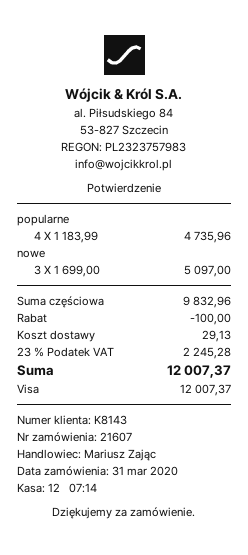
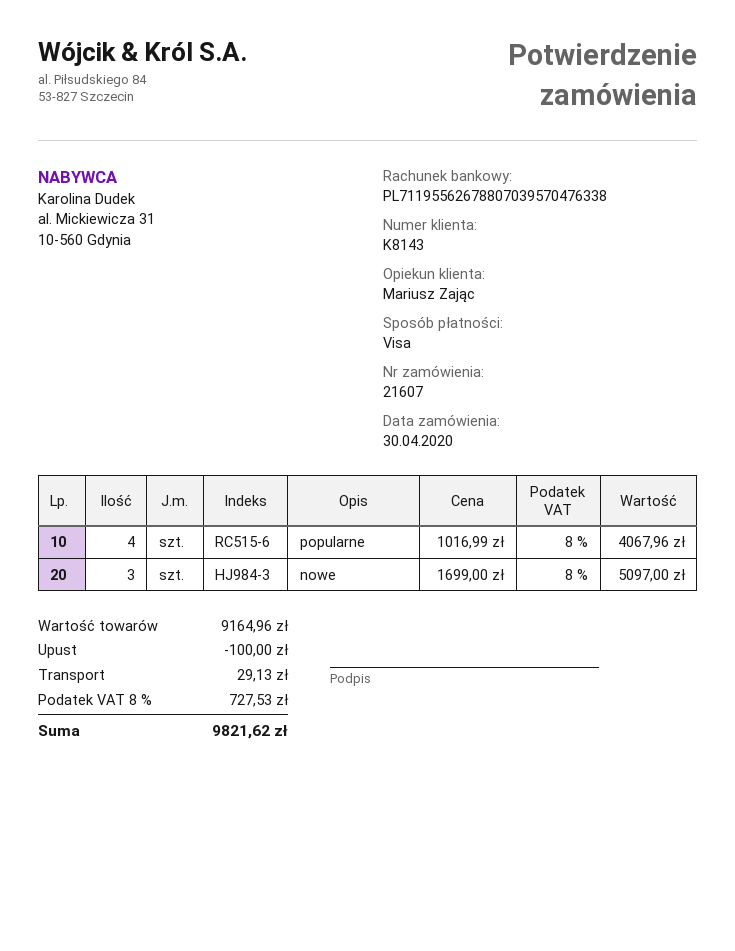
order date: 2020-03-31 -> 2020-04-30
popularne: 4 x 1183.99 = 4735.96 -> 4 x 1016.99 = 4067.96
subtotal: 9832.96 -> 9164.96
tax: 23% = 2245.28 -> 8% = 727.53
total: 12007.37 -> 9821.62

